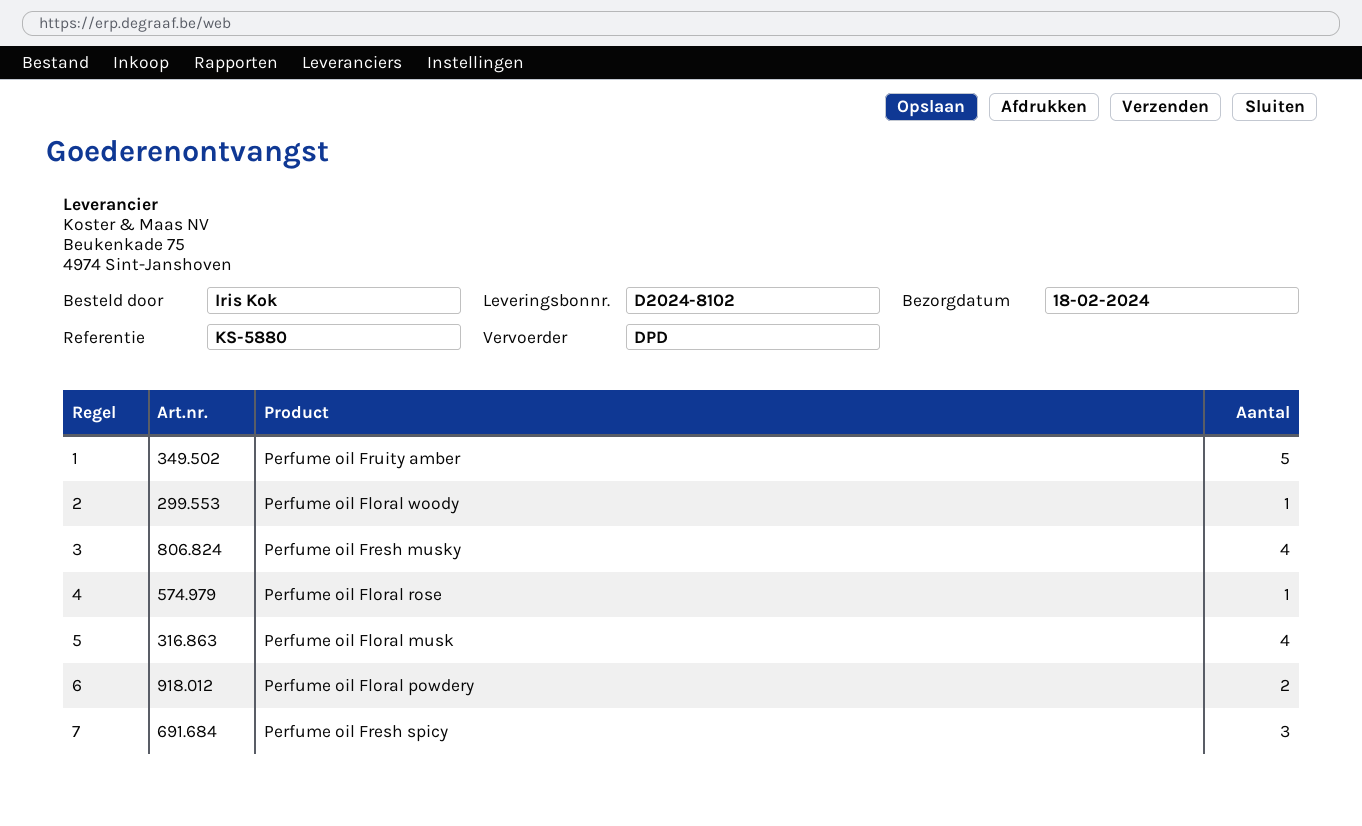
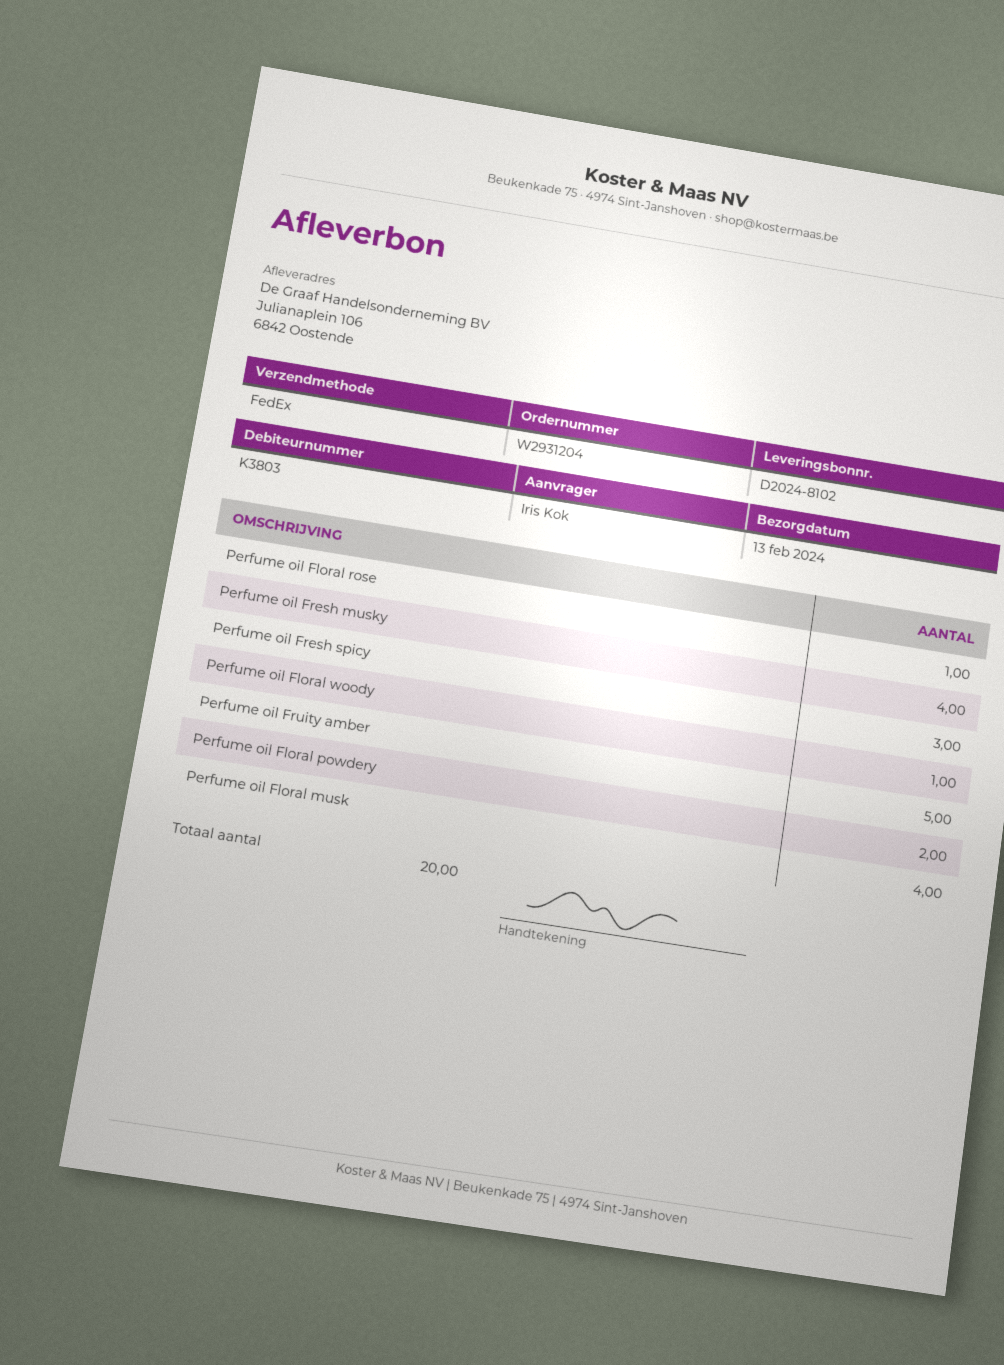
delivery date: 2024-02-18 -> 2024-02-13
shipping method: DPD -> FedEx

